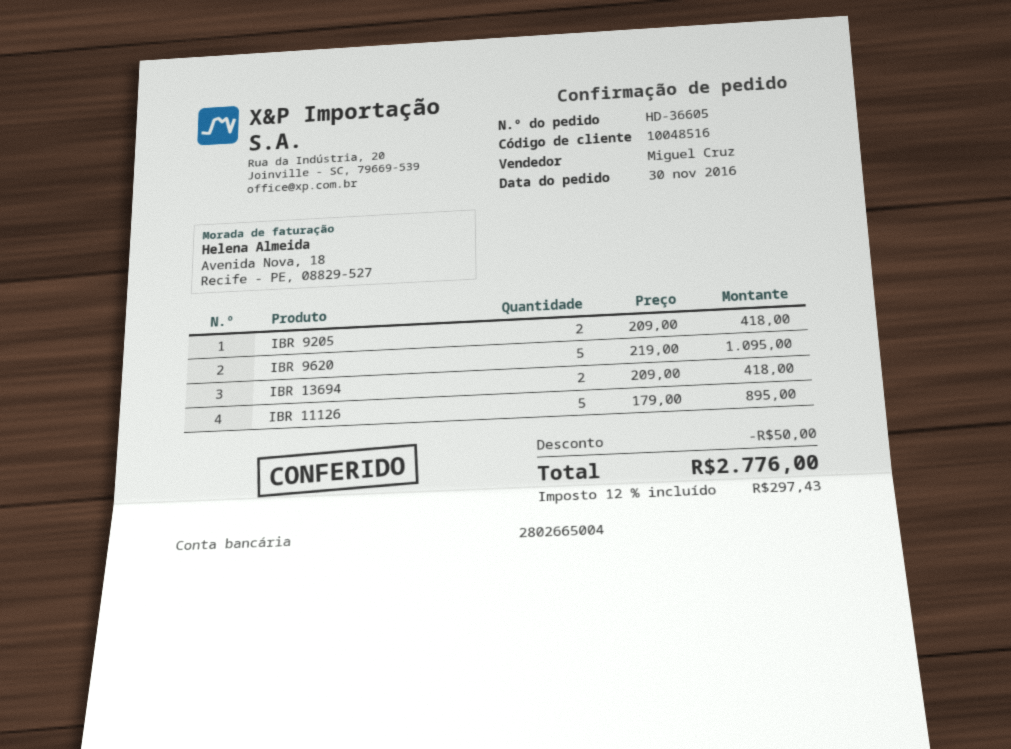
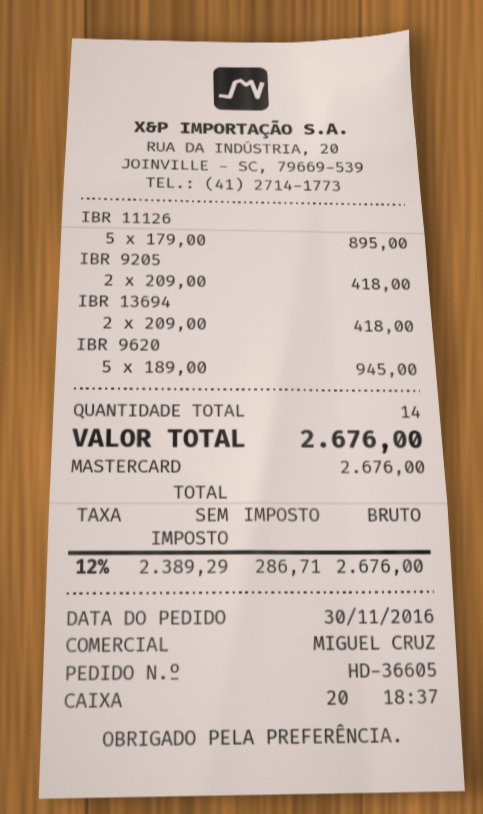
IBR 9620: 5 x 219.00 = 1095.00 -> 5 x 189.00 = 945.00
discount: 50.00 -> none
tax: 12% = 297.43 -> 12% = 286.71
total: 2776.00 -> 2676.00

